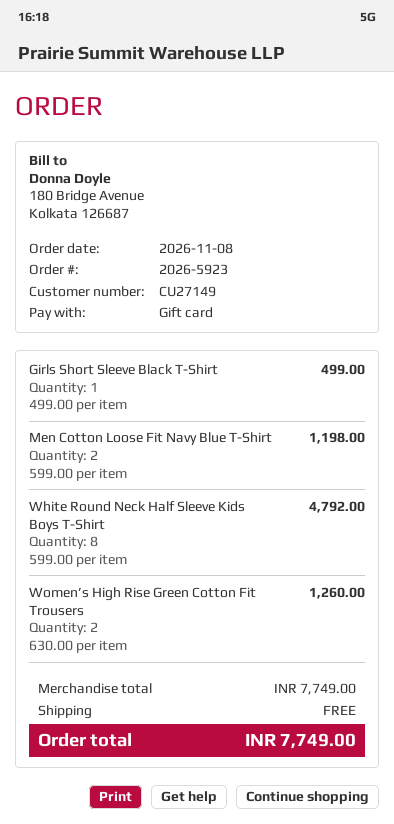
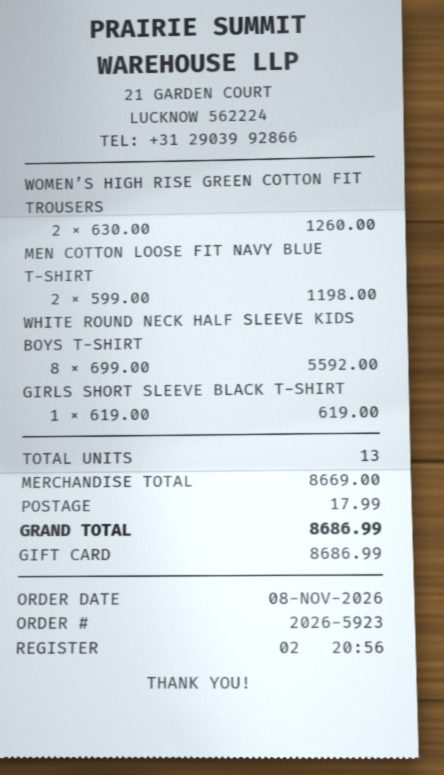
Girls Short Sleeve Black T-Shirt: 1 x 499.00 = 499.00 -> 1 x 619.00 = 619.00
White Round Neck Half Sleeve Kids Boys T-Shirt: 8 x 599.00 = 4792.00 -> 8 x 699.00 = 5592.00
subtotal: 7749.00 -> 8669.00
shipping: 0.00 -> 17.99
total: 7749.00 -> 8686.99

